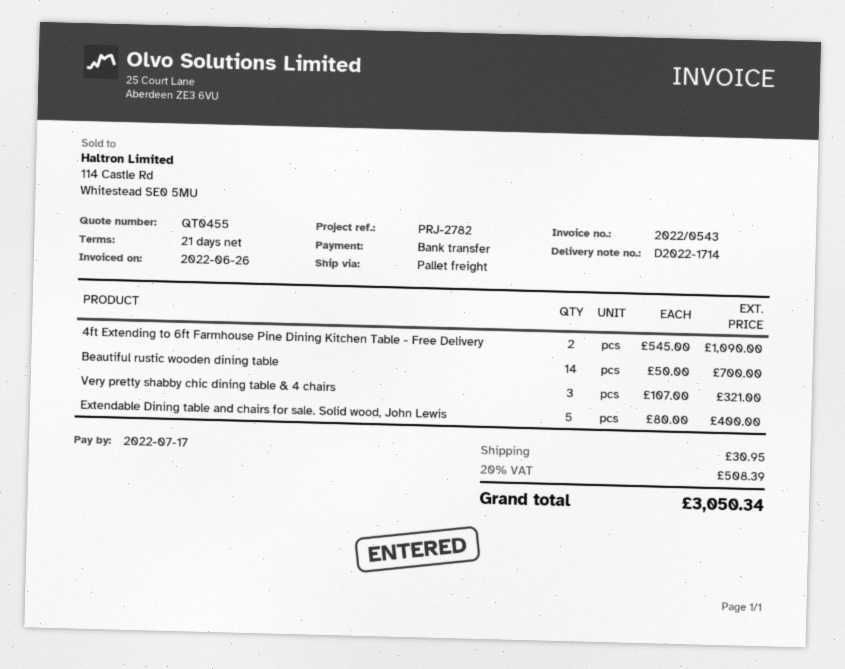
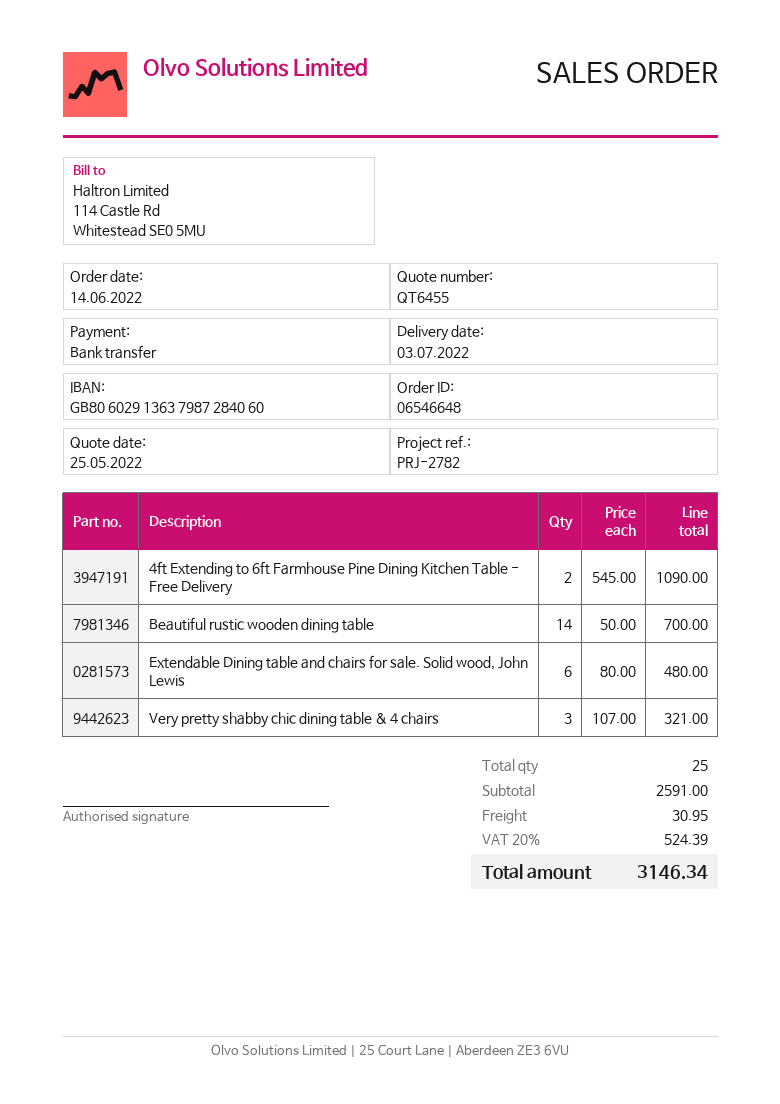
quote number: QT0455 -> QT6455
Extendable Dining table and chairs for sale. Solid wood, John Lewis: 5 x 80.00 = 400.00 -> 6 x 80.00 = 480.00
tax: 20% = 508.39 -> 20% = 524.39
total: 3050.34 -> 3146.34

